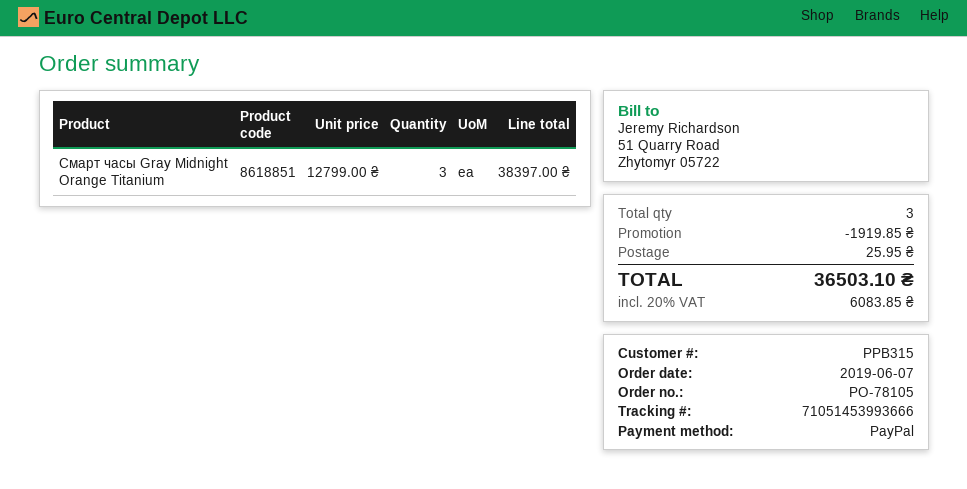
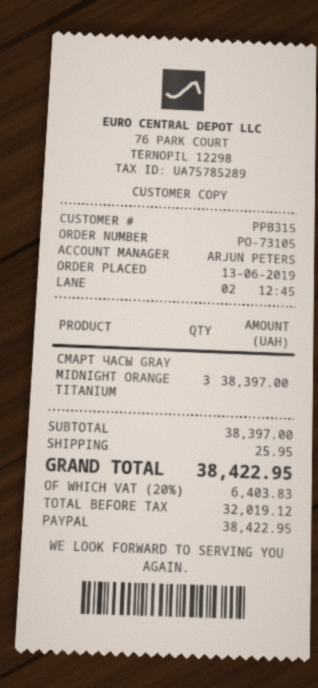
order number: PO-78105 -> PO-73105
order date: 2019-06-07 -> 2019-06-13
discount: 1919.85 -> none
tax: 20% = 6083.85 -> 20% = 6403.83
total: 36503.10 -> 38422.95

